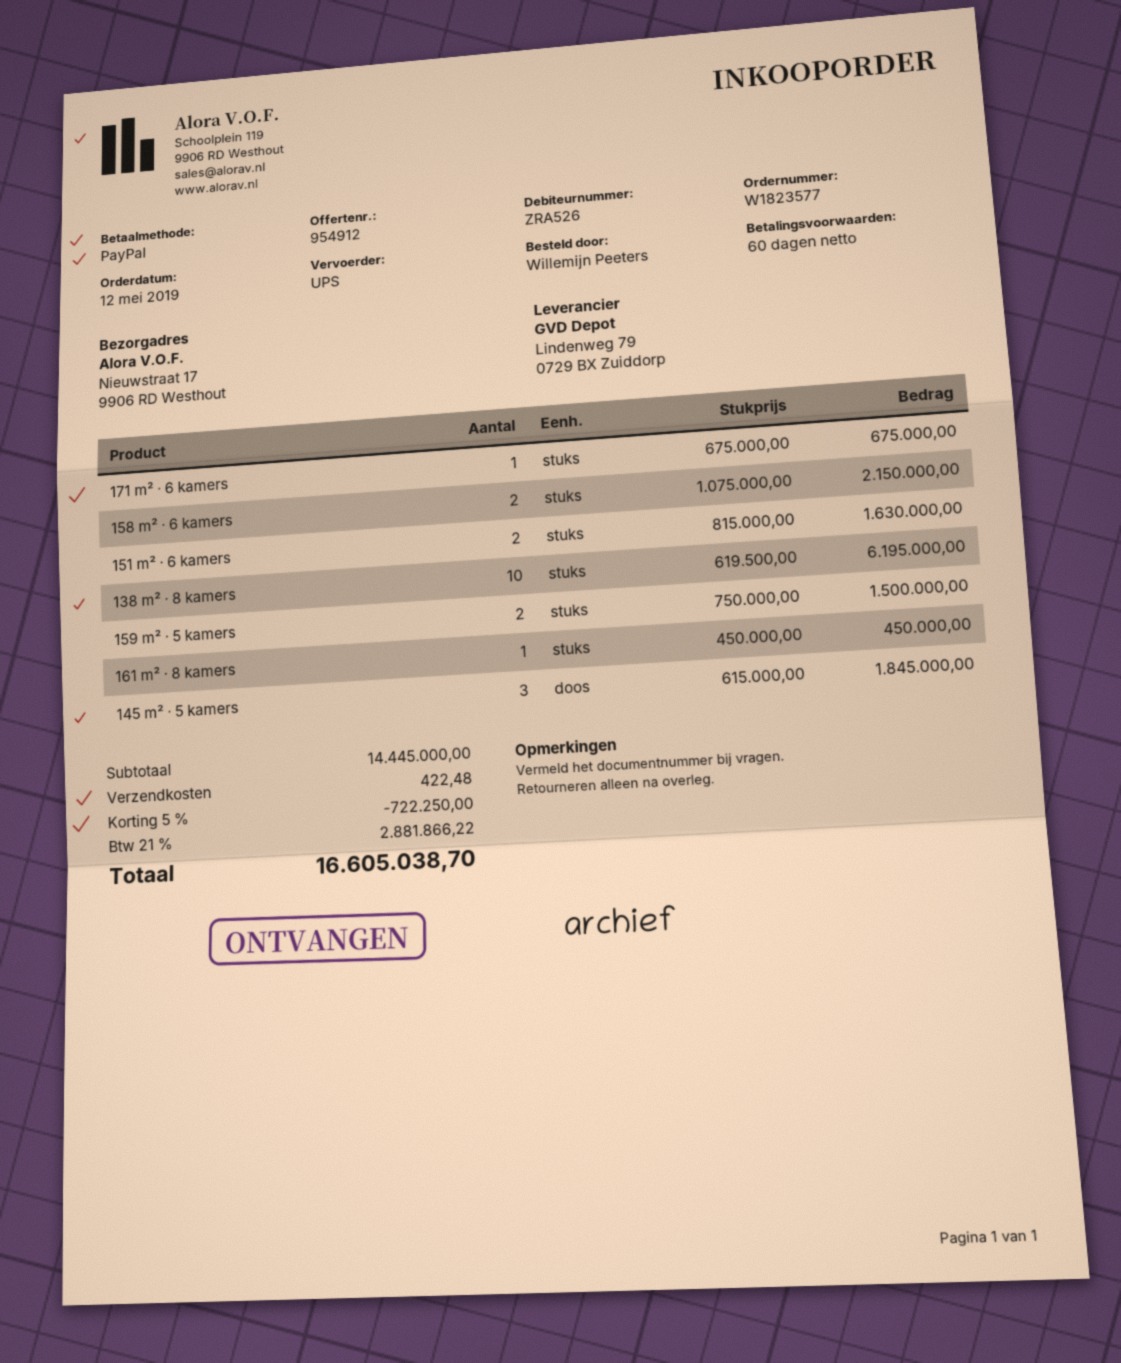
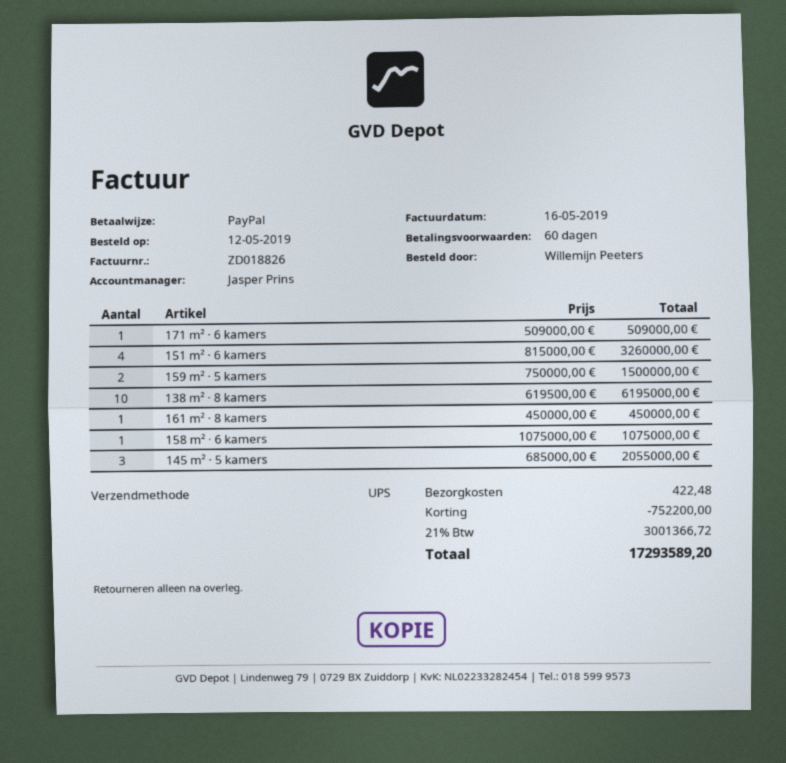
171 m² · 6 kamers: 1 x 675000.00 = 675000.00 -> 1 x 509000.00 = 509000.00
158 m² · 6 kamers: 2 x 1075000.00 = 2150000.00 -> 1 x 1075000.00 = 1075000.00
151 m² · 6 kamers: 2 x 815000.00 = 1630000.00 -> 4 x 815000.00 = 3260000.00
145 m² · 5 kamers: 3 x 615000.00 = 1845000.00 -> 3 x 685000.00 = 2055000.00
discount: 722250.00 -> 752200.00
tax: 21% = 2881866.22 -> 21% = 3001366.72
total: 16605038.70 -> 17293589.20

